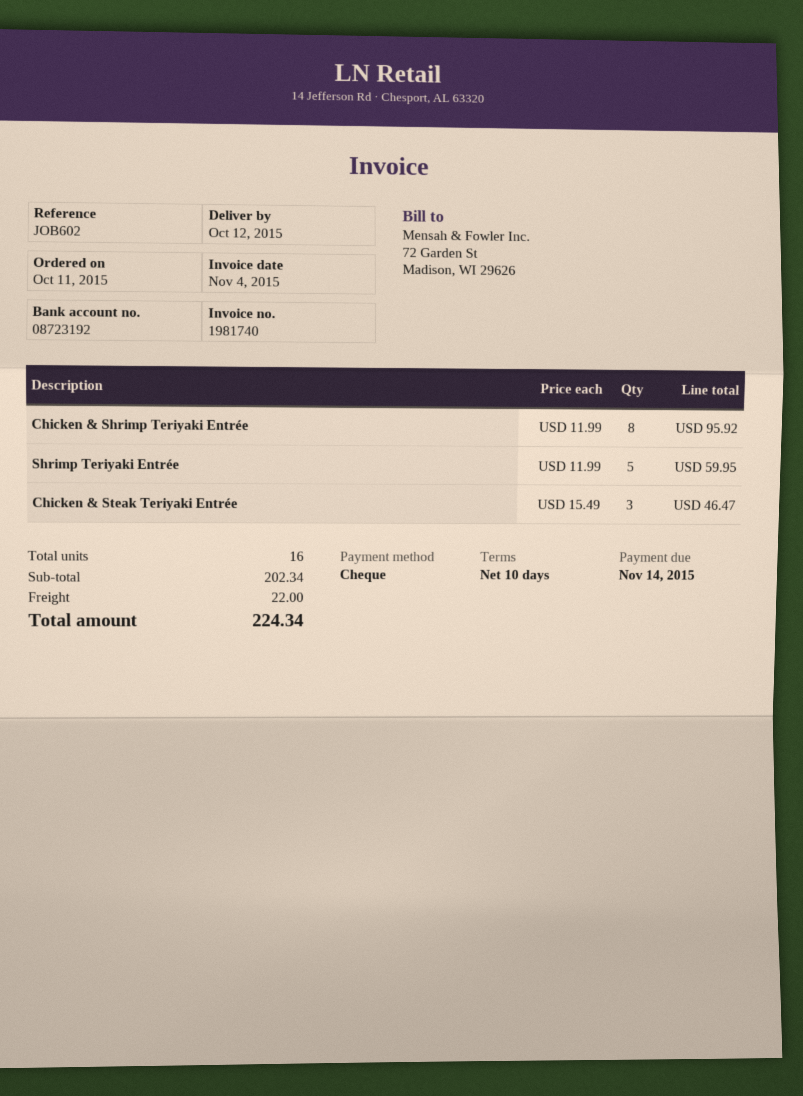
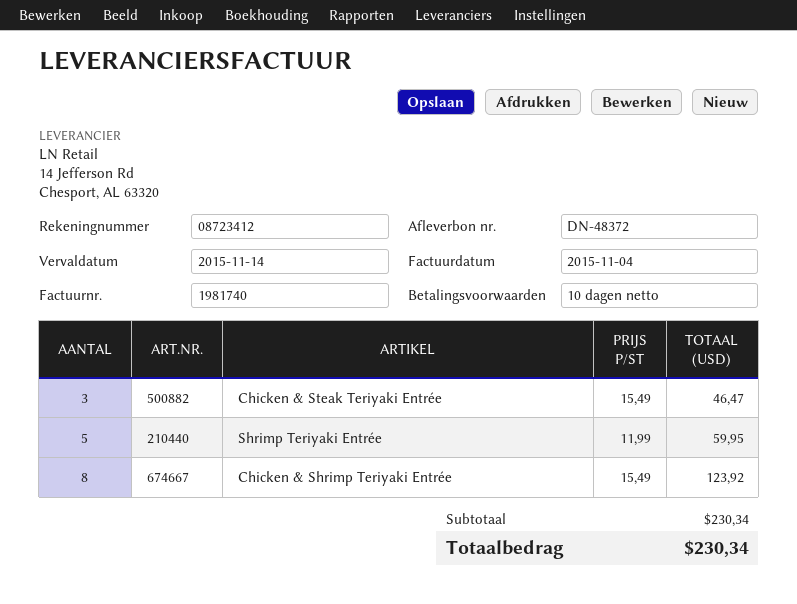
bank account: 08723192 -> 08723412
Chicken & Shrimp Teriyaki Entrée: 8 x 11.99 = 95.92 -> 8 x 15.49 = 123.92
subtotal: 202.34 -> 230.34
shipping: 22.00 -> none
total: 224.34 -> 230.34

